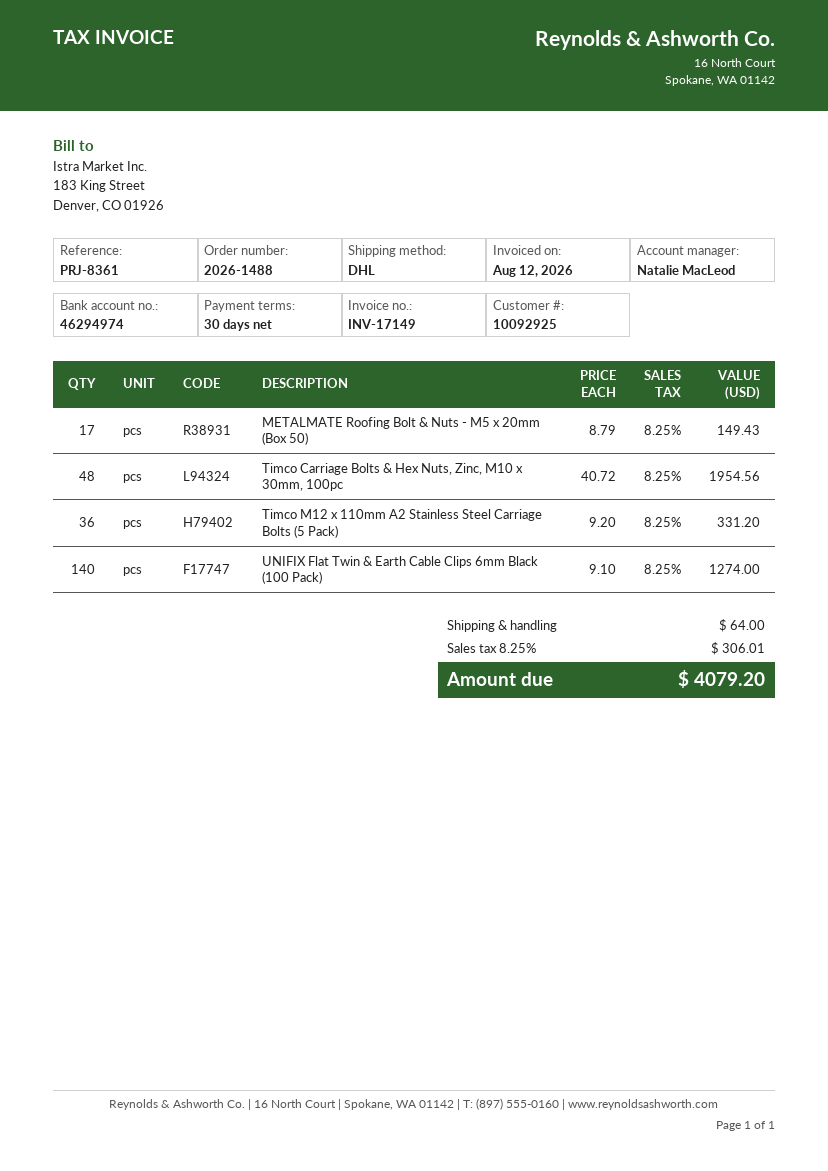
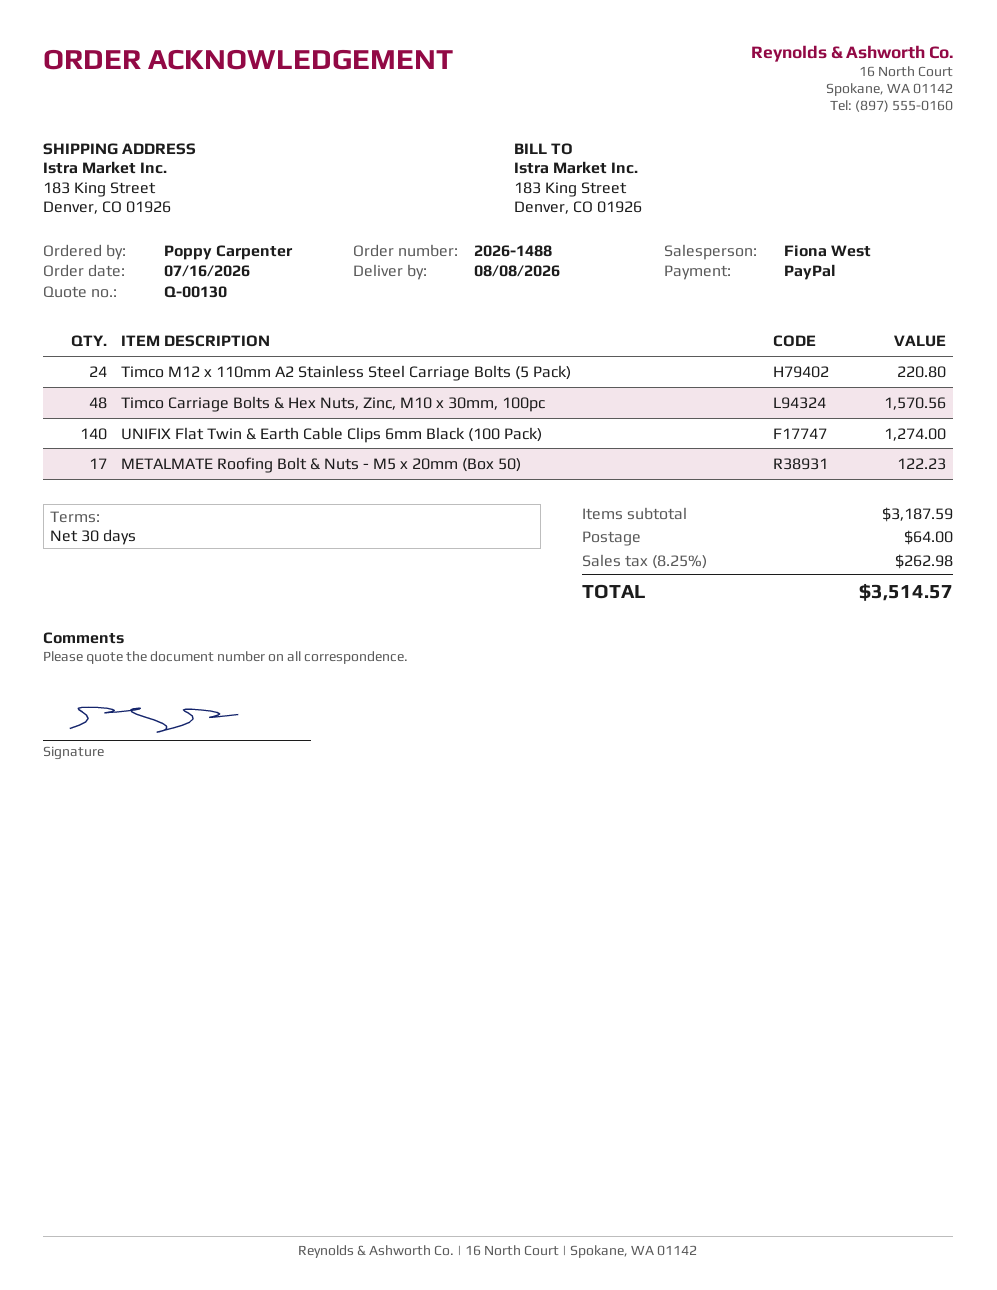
sales rep: Natalie MacLeod -> Fiona West
METALMATE Roofing Bolt & Nuts - M5 x 20mm (Box 50): 17 for 149.43 -> 17 for 122.23
Timco Carriage Bolts & Hex Nuts, Zinc, M10 x 30mm, 100pc: 48 for 1954.56 -> 48 for 1570.56
Timco M12 x 110mm A2 Stainless Steel Carriage Bolts (5 Pack): 36 for 331.20 -> 24 for 220.80
tax: 8.25% = 306.01 -> 8.25% = 262.98
total: 4079.20 -> 3514.57

